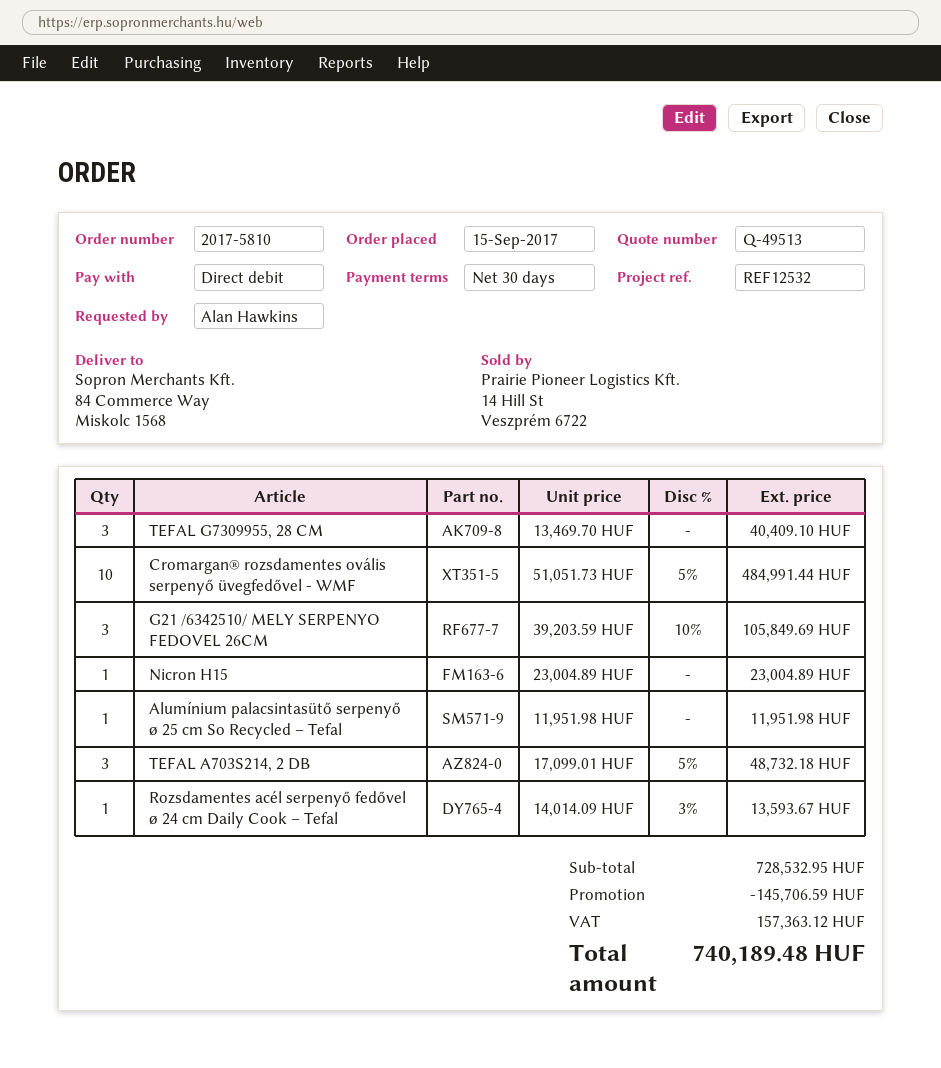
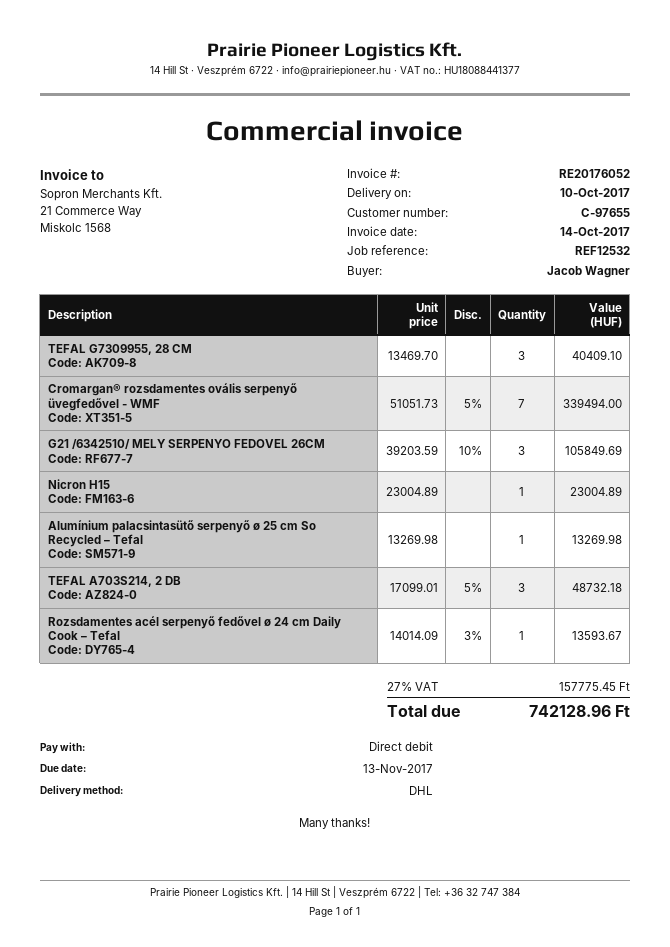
ordered by: Alan Hawkins -> Jacob Wagner
Cromargan® rozsdamentes ovális serpenyő üvegfedővel - WMF: 10 x 51051.73 - 5% = 484991.44 -> 7 x 51051.73 - 5% = 339494.00
Alumínium palacsintasütő serpenyő ø 25 cm So Recycled – Tefal: 1 x 11951.98 = 11951.98 -> 1 x 13269.98 = 13269.98
discount: 145706.59 -> none
tax: 157363.12 -> 157775.45
total: 740189.48 -> 742128.96

